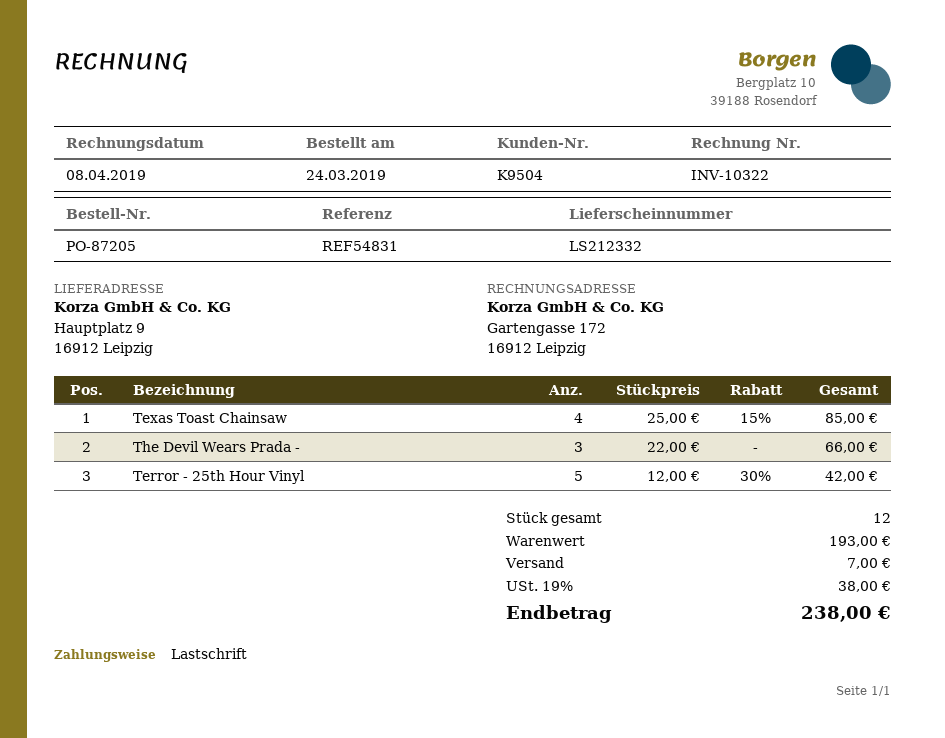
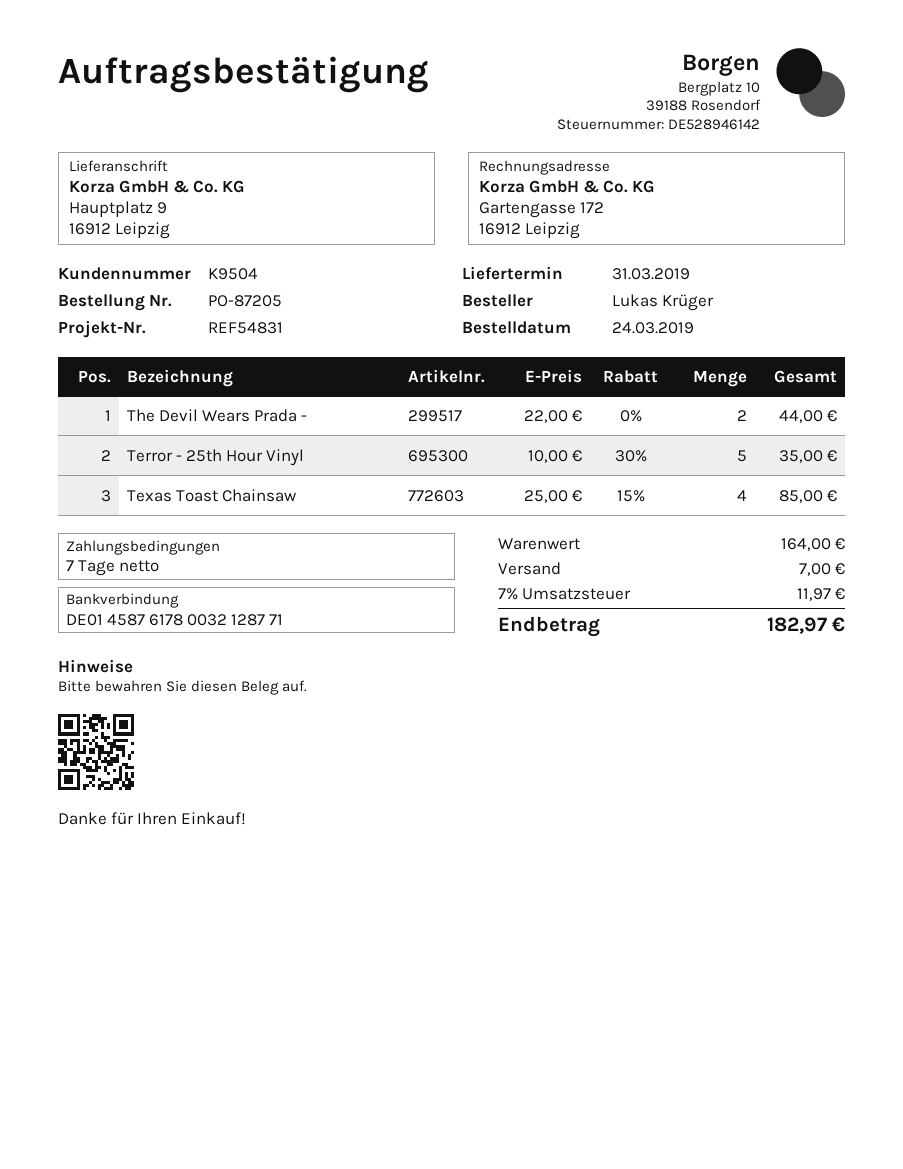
The Devil Wears Prada -: 3 x 22.00 = 66.00 -> 2 x 22.00 = 44.00
Terror - 25th Hour Vinyl: 5 x 12.00 - 30% = 42.00 -> 5 x 10.00 - 30% = 35.00
subtotal: 193.00 -> 164.00
tax: 19% = 38.00 -> 7% = 11.97
total: 238.00 -> 182.97

